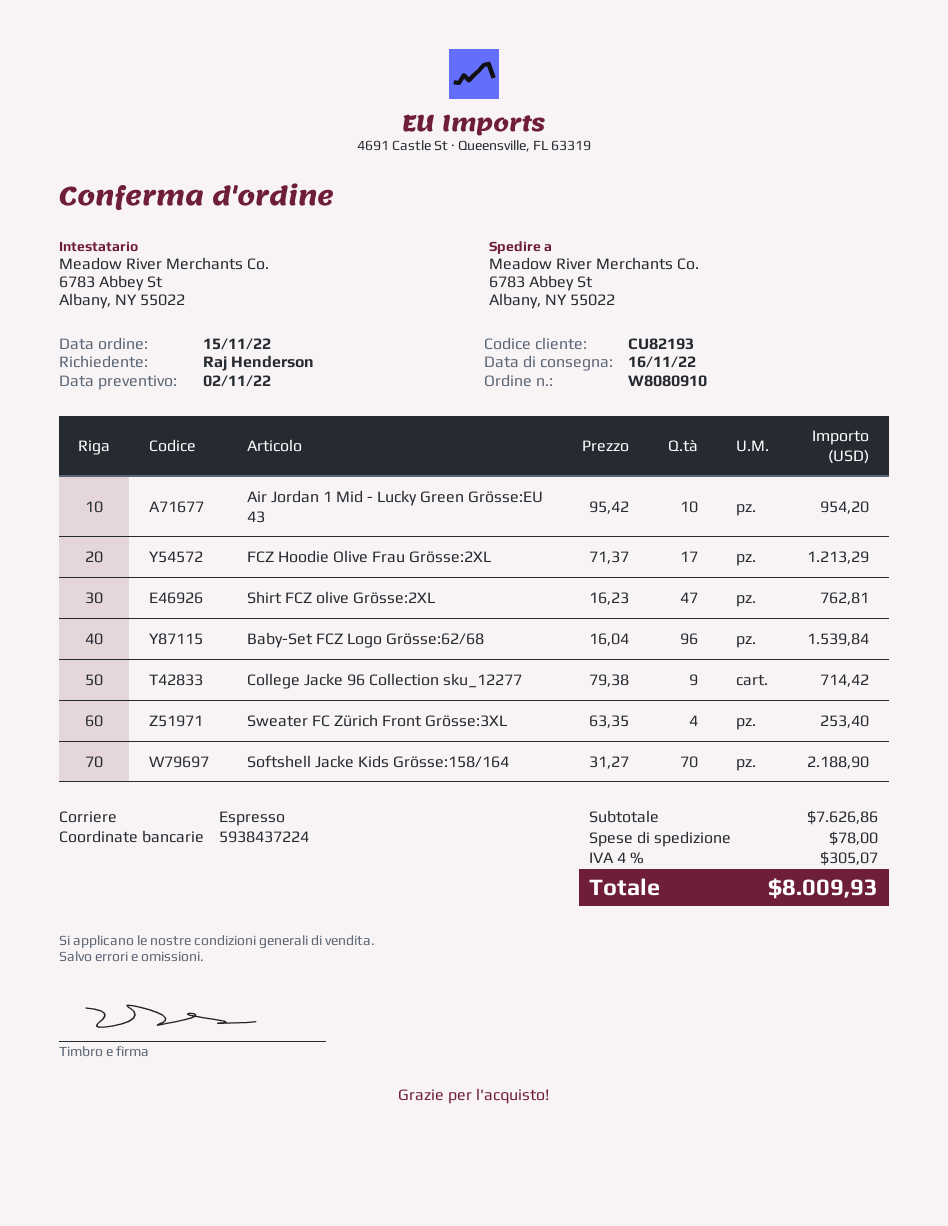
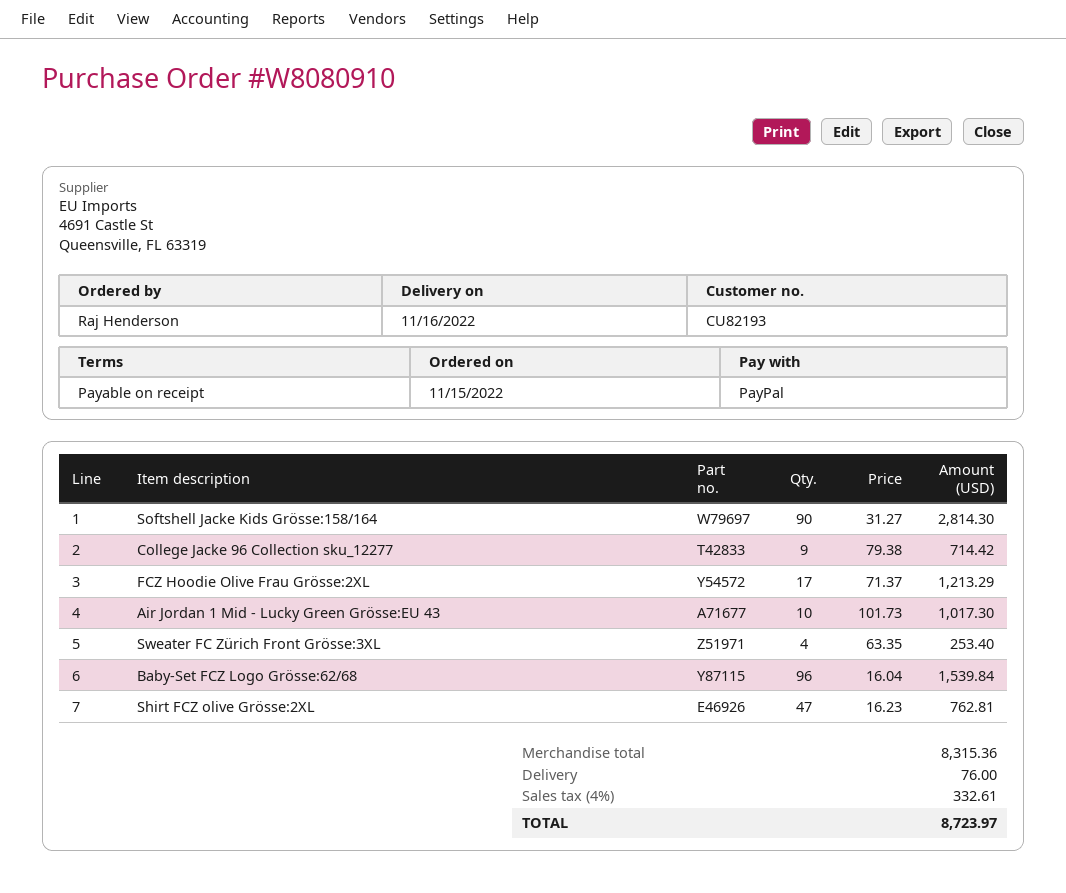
Air Jordan 1 Mid - Lucky Green Grösse:EU 43: 10 x 95.42 = 954.20 -> 10 x 101.73 = 1017.30
Softshell Jacke Kids Grösse:158/164: 70 x 31.27 = 2188.90 -> 90 x 31.27 = 2814.30
subtotal: 7626.86 -> 8315.36
shipping: 78.00 -> 76.00
tax: 4% = 305.07 -> 4% = 332.61
total: 8009.93 -> 8723.97

